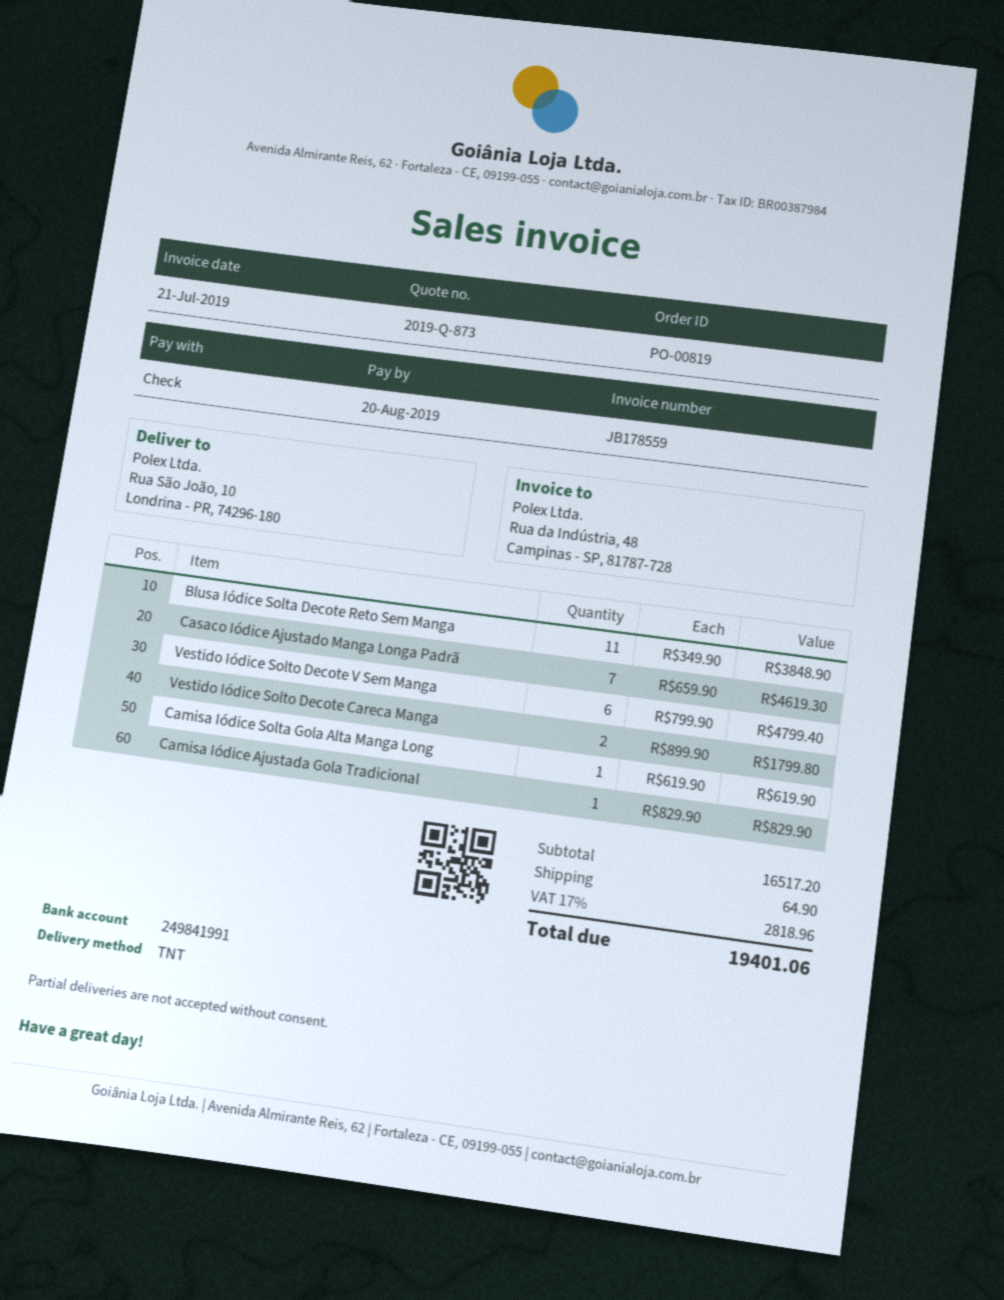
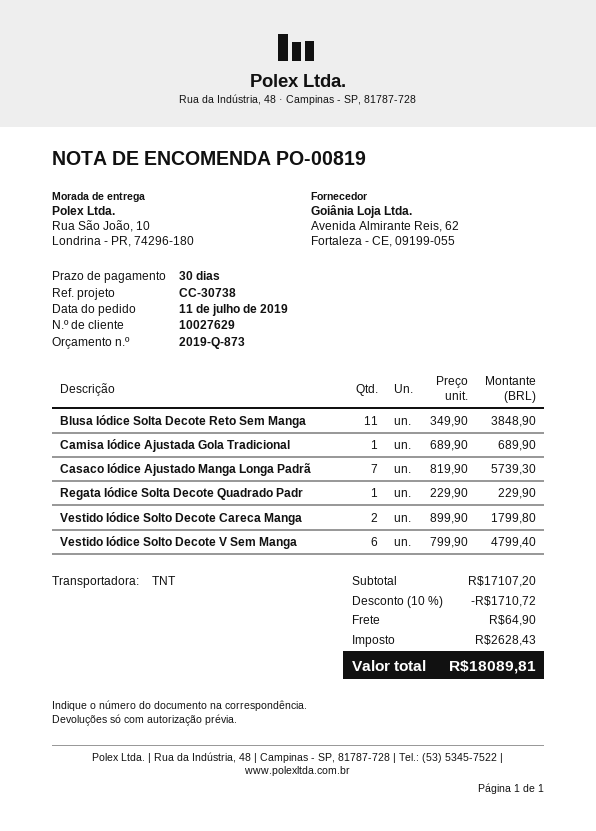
Casaco Iódice Ajustado Manga Longa Padrã: 7 x 659.90 = 4619.30 -> 7 x 819.90 = 5739.30
Camisa Iódice Solta Gola Alta Manga Long: 1 x 619.90 = 619.90 -> none
Camisa Iódice Ajustada Gola Tradicional: 1 x 829.90 = 829.90 -> 1 x 689.90 = 689.90
Regata Iódice Solta Decote Quadrado Padr: none -> 1 x 229.90 = 229.90
subtotal: 16517.20 -> 17107.20
discount: none -> 10% = 1710.72
tax: 2818.96 -> 2628.43
total: 19401.06 -> 18089.81

